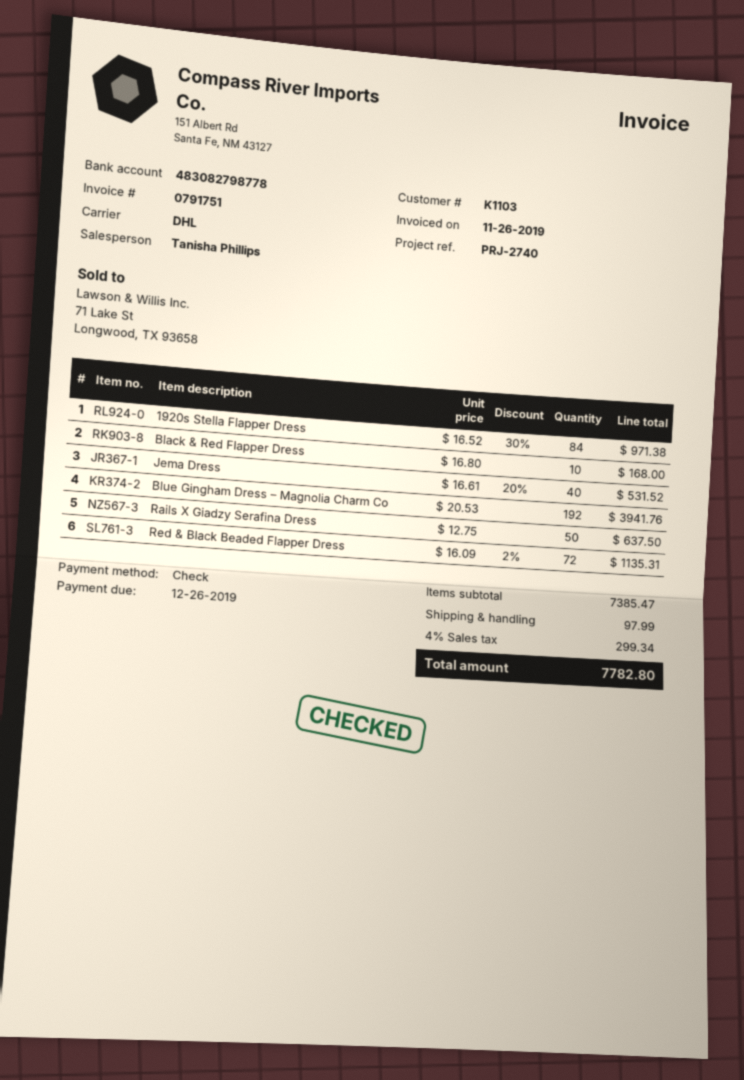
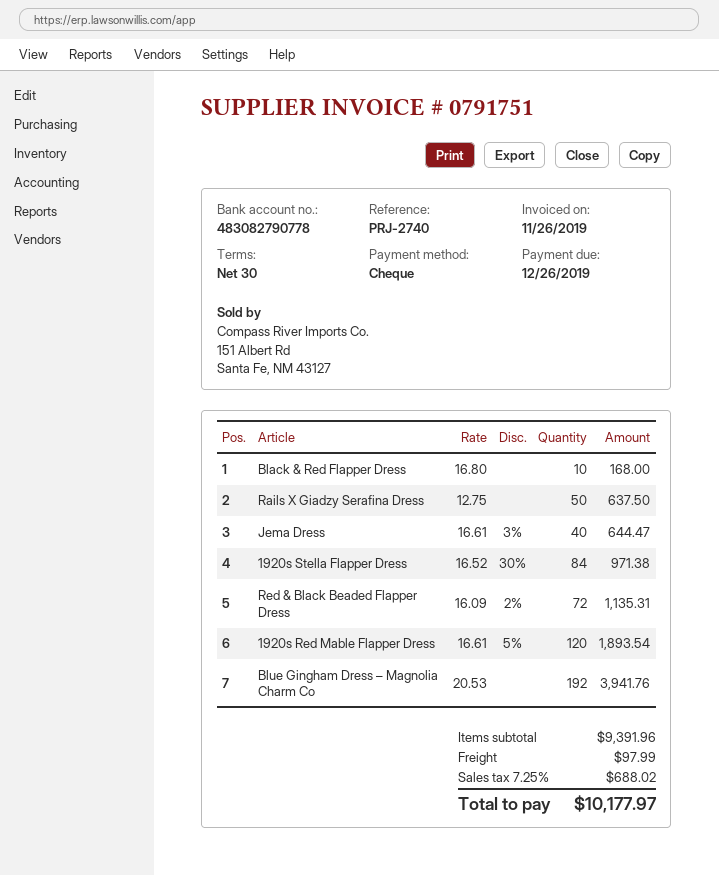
bank account: 483082798778 -> 483082790778
Jema Dress: 40 x 16.61 - 20% = 531.52 -> 40 x 16.61 - 3% = 644.47
1920s Red Mable Flapper Dress: none -> 120 x 16.61 - 5% = 1893.54
subtotal: 7385.47 -> 9391.96
tax: 4% = 299.34 -> 7.25% = 688.02
total: 7782.80 -> 10177.97

